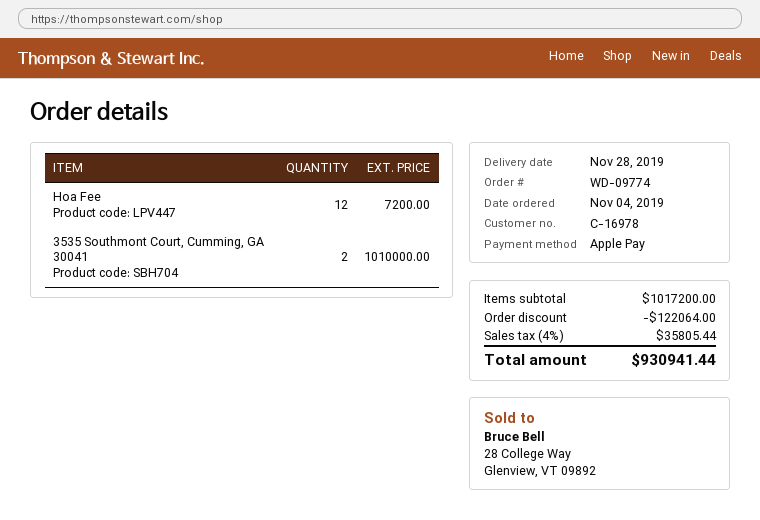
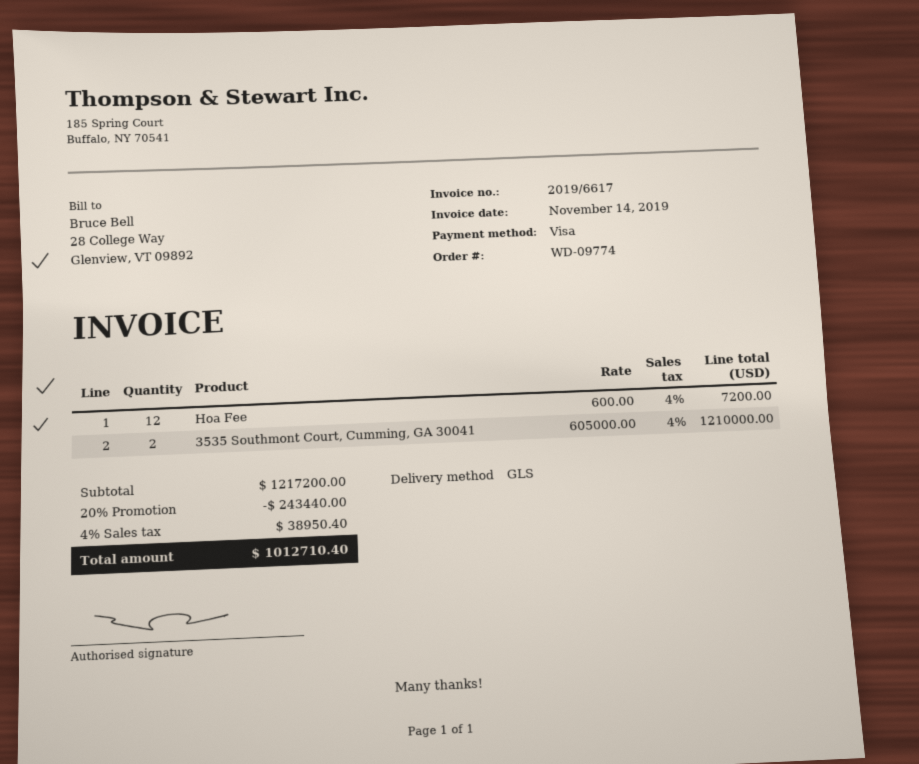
payment method: Apple Pay -> Visa
3535 Southmont Court, Cumming, GA 30041: 2 for 1010000.00 -> 2 for 1210000.00
subtotal: 1017200.00 -> 1217200.00
discount: 122064.00 -> 243440.00
tax: 4% = 35805.44 -> 4% = 38950.40
total: 930941.44 -> 1012710.40

